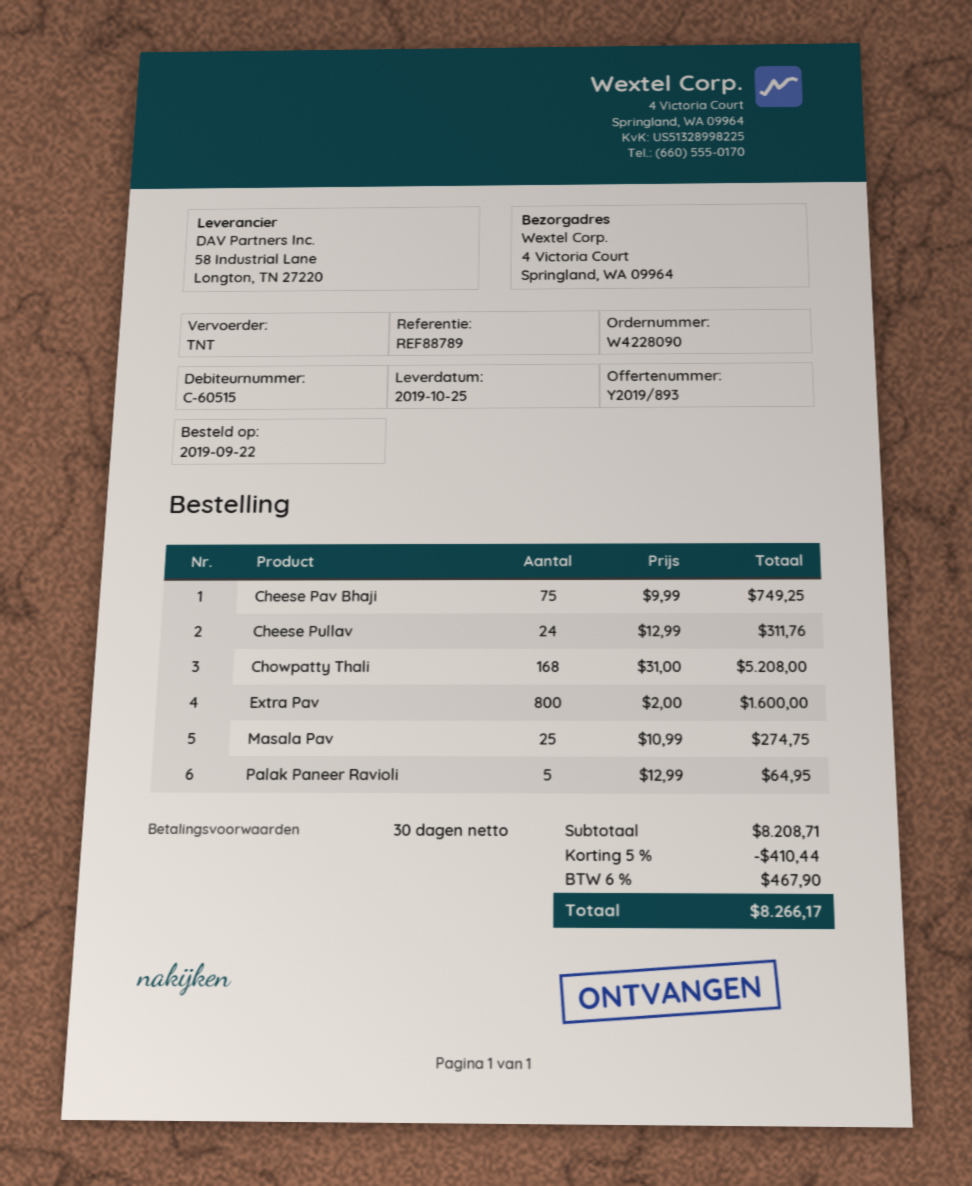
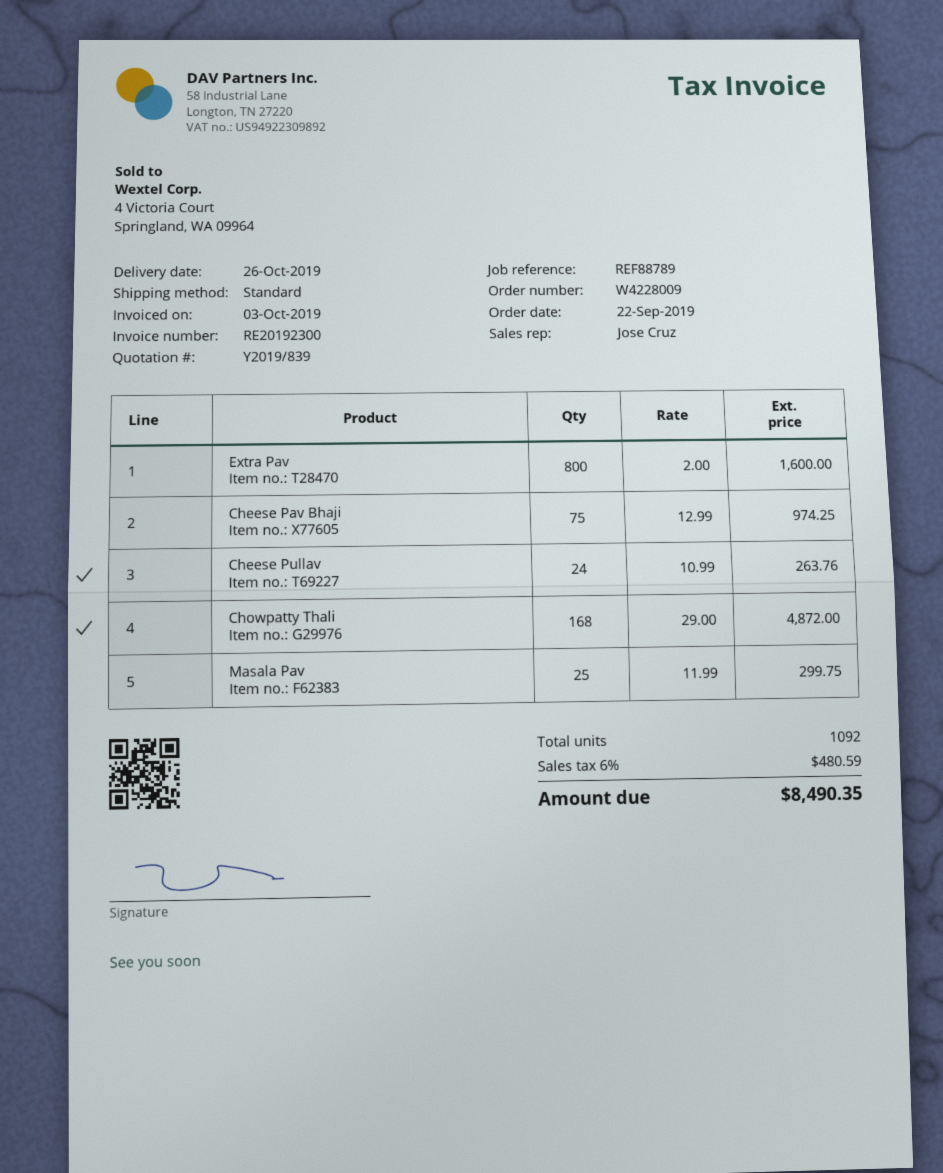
quote number: Y2019/893 -> Y2019/839
order number: W4228090 -> W4228009
delivery date: 2019-10-25 -> 2019-10-26
shipping method: TNT -> standard
Cheese Pav Bhaji: 75 x 9.99 = 749.25 -> 75 x 12.99 = 974.25
Cheese Pullav: 24 x 12.99 = 311.76 -> 24 x 10.99 = 263.76
Chowpatty Thali: 168 x 31.00 = 5208.00 -> 168 x 29.00 = 4872.00
Masala Pav: 25 x 10.99 = 274.75 -> 25 x 11.99 = 299.75
Palak Paneer Ravioli: 5 x 12.99 = 64.95 -> none
discount: 5% = 410.44 -> none
tax: 6% = 467.90 -> 6% = 480.59
total: 8266.17 -> 8490.35

